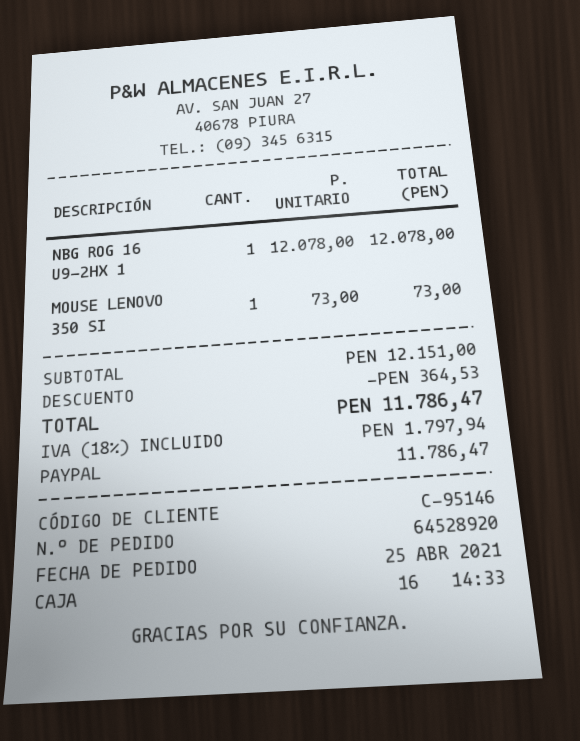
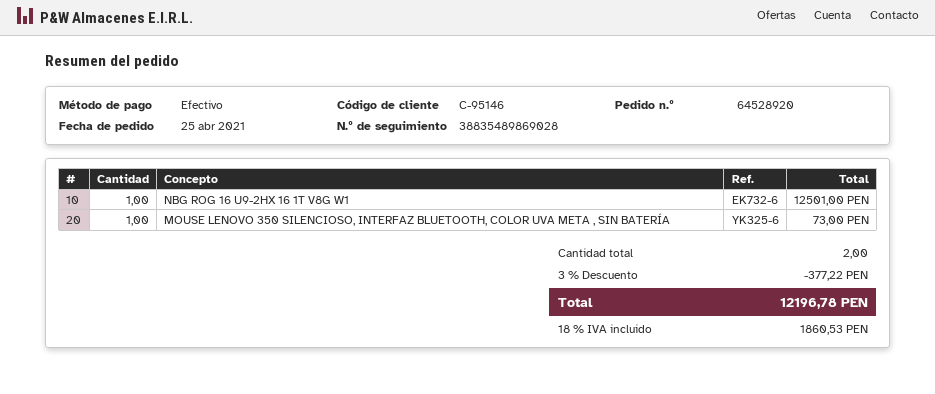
payment method: PayPal -> cash
NBG ROG 16 U9-2HX 1: 1 for 12078.00 -> 1 for 12501.00
discount: 364.53 -> 377.22
tax: 18% = 1797.94 -> 18% = 1860.53
total: 11786.47 -> 12196.78

